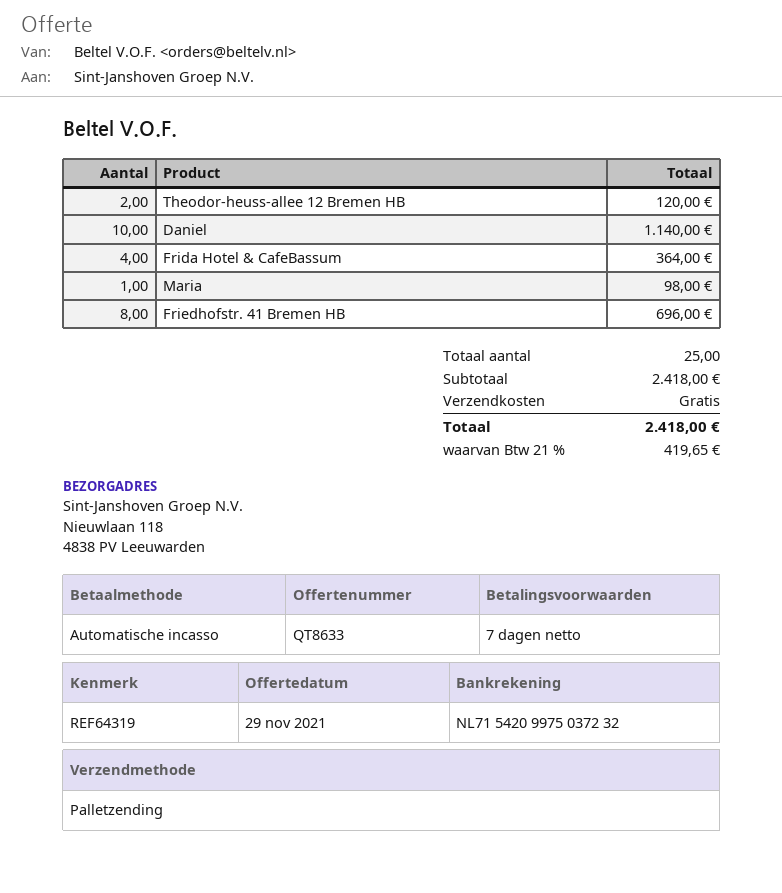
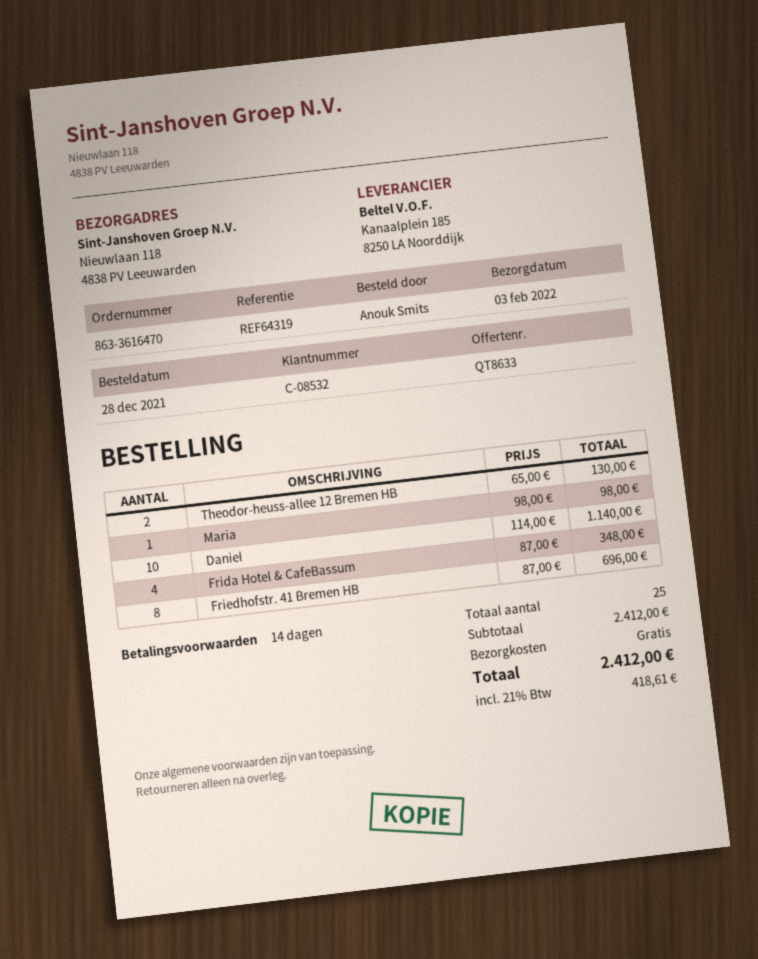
payment terms: 7 days -> 14 days
Theodor-heuss-allee 12 Bremen HB: 2 for 120.00 -> 2 for 130.00
Frida Hotel & CafeBassum: 4 for 364.00 -> 4 for 348.00
subtotal: 2418.00 -> 2412.00
tax: 21% = 419.65 -> 21% = 418.61
total: 2418.00 -> 2412.00

